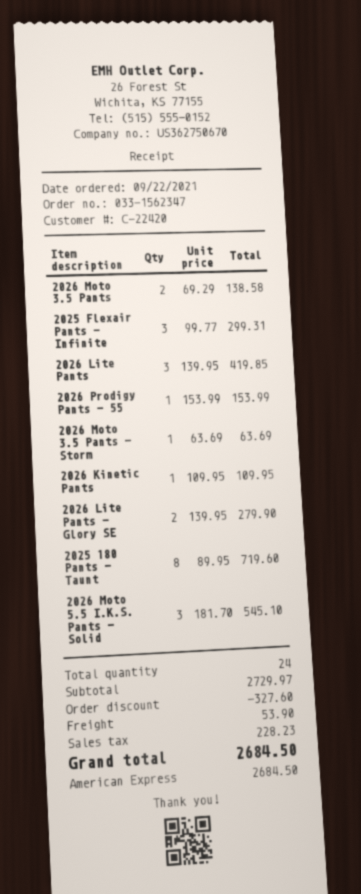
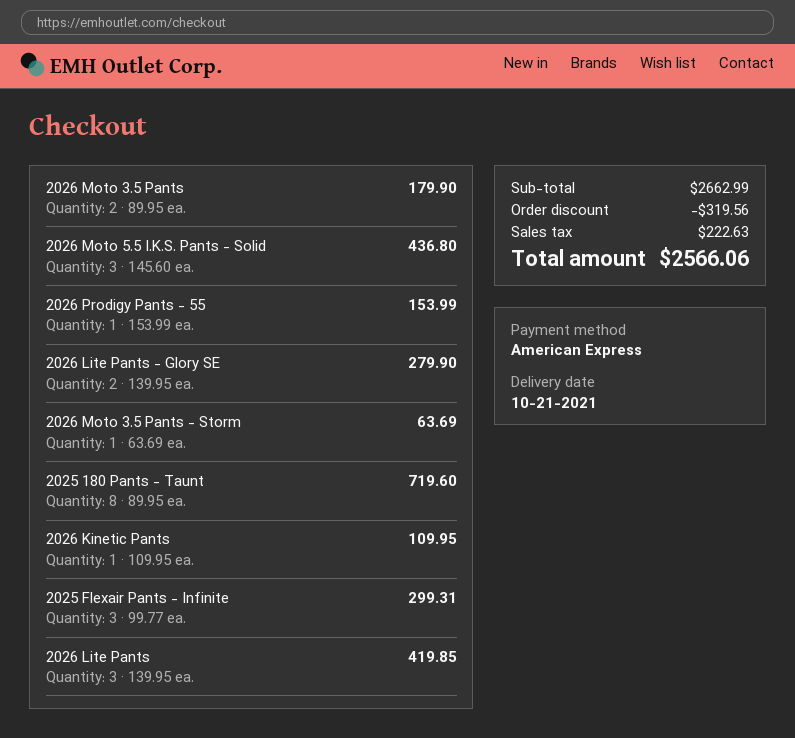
2026 Moto 3.5 Pants: 2 x 69.29 = 138.58 -> 2 x 89.95 = 179.90
2026 Moto 5.5 I.K.S. Pants - Solid: 3 x 181.70 = 545.10 -> 3 x 145.60 = 436.80
subtotal: 2729.97 -> 2662.99
discount: 327.60 -> 319.56
shipping: 53.90 -> none
tax: 228.23 -> 222.63
total: 2684.50 -> 2566.06

